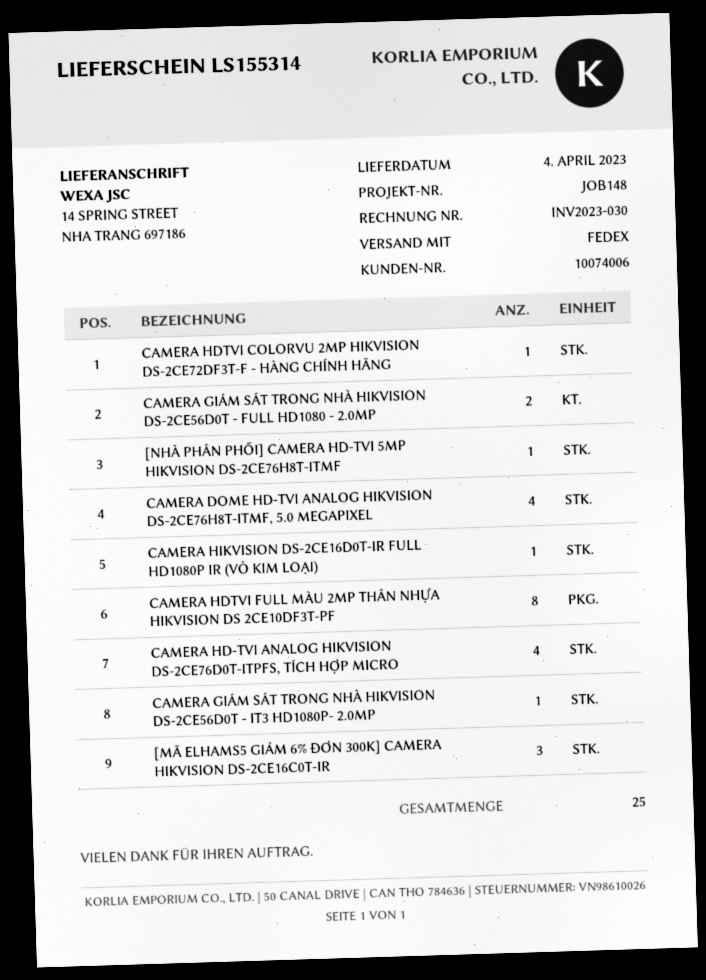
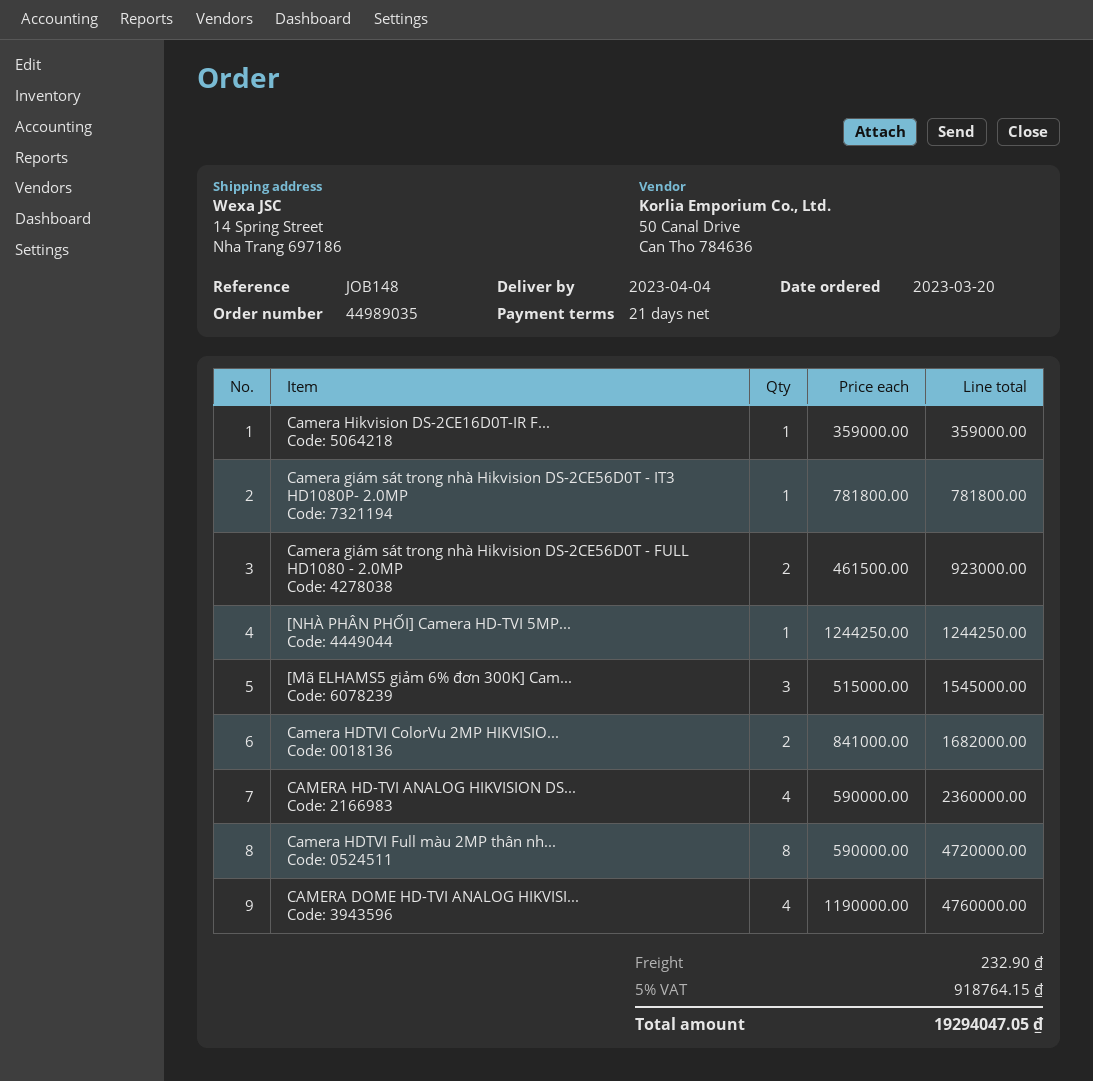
CAMERA HDTVI COLORVU 2MP HIKVISION DS-2CE72DF3T-F - HÀNG CHÍNH HÃNG: 1 -> 2

